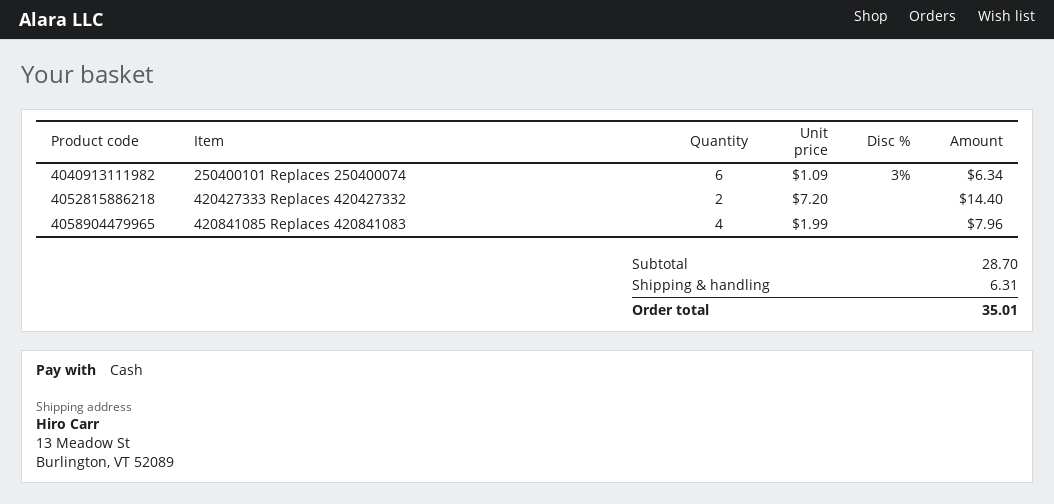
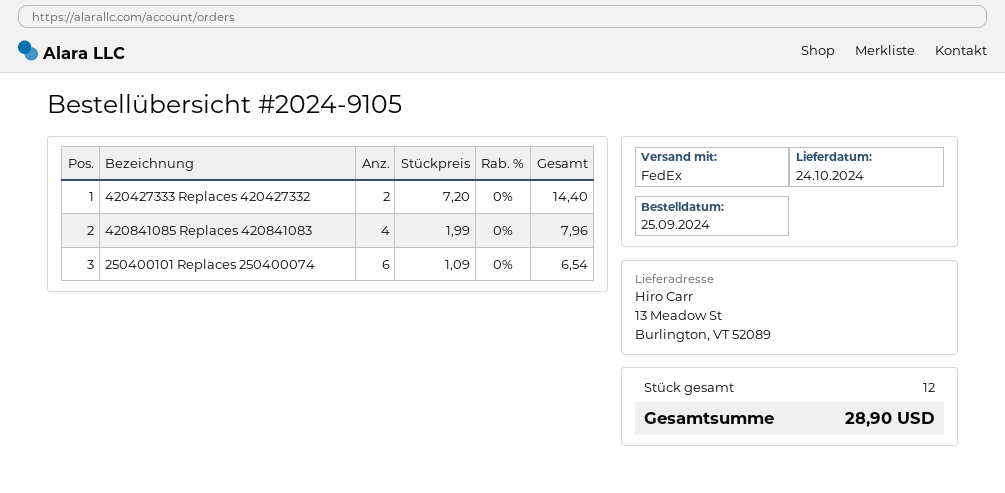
250400101 Replaces 250400074: 6 x 1.09 - 3% = 6.34 -> 6 x 1.09 = 6.54
shipping: 6.31 -> none
total: 35.01 -> 28.90

